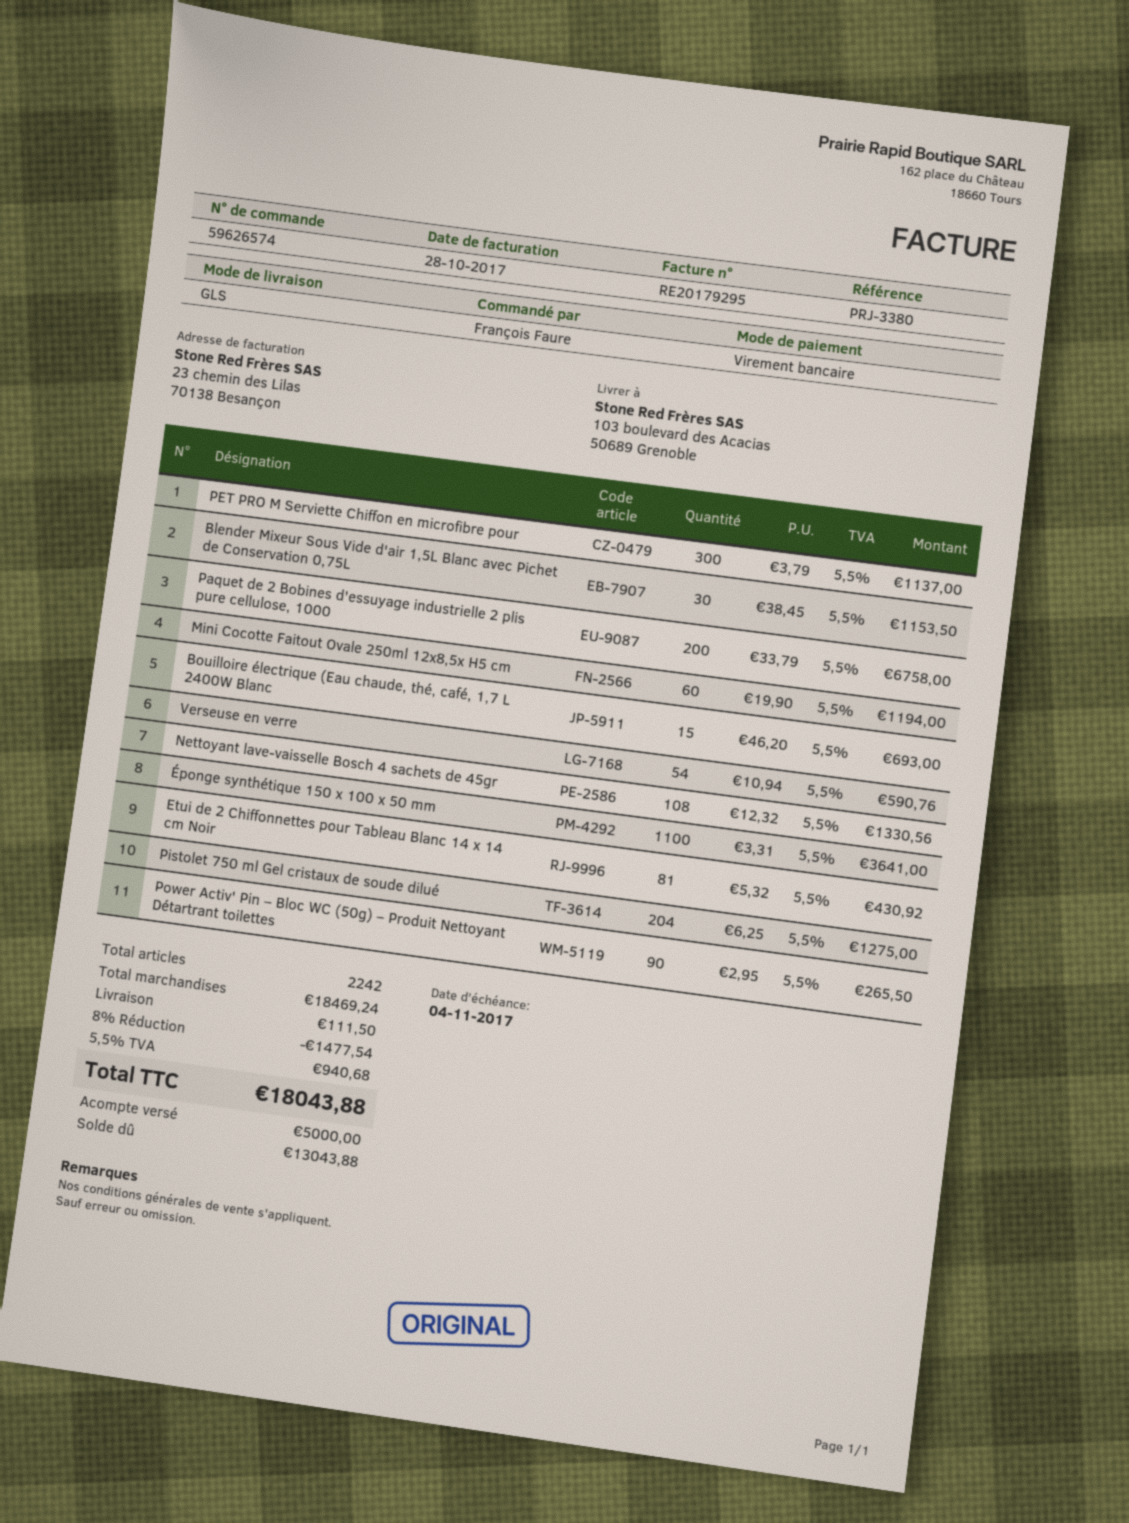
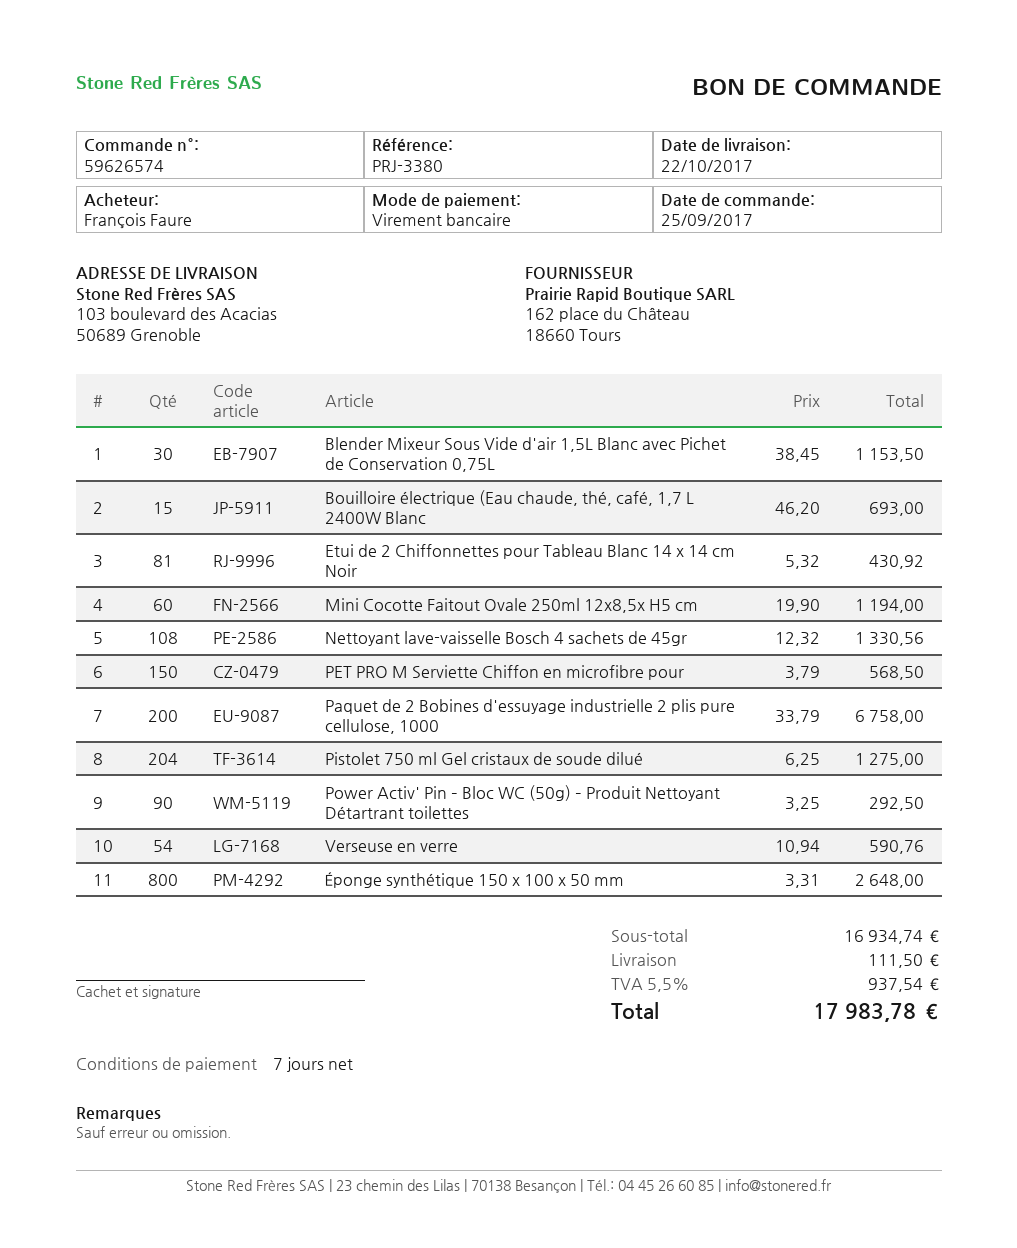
PET PRO M Serviette Chiffon en microfibre pour: 300 x 3.79 = 1137.00 -> 150 x 3.79 = 568.50
Éponge synthétique 150 x 100 x 50 mm: 1100 x 3.31 = 3641.00 -> 800 x 3.31 = 2648.00
Power Activ' Pin – Bloc WC (50g) – Produit Nettoyant Détartrant toilettes: 90 x 2.95 = 265.50 -> 90 x 3.25 = 292.50
subtotal: 18469.24 -> 16934.74
discount: 8% = 1477.54 -> none
tax: 5.5% = 940.68 -> 5.5% = 937.54
total: 18043.88 -> 17983.78

